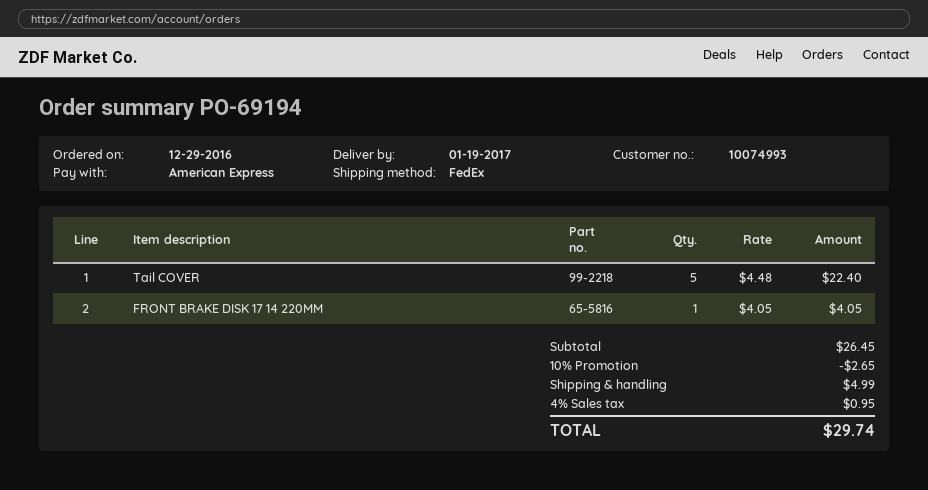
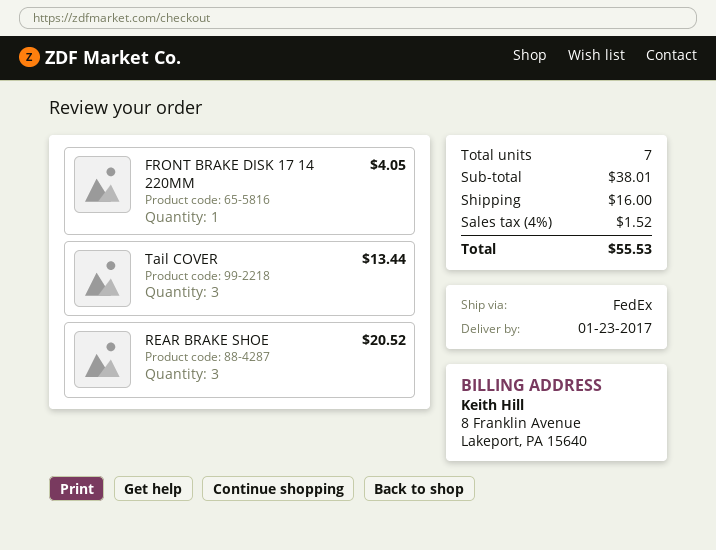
delivery date: 2017-01-19 -> 2017-01-23
Tail COVER: 5 for 22.40 -> 3 for 13.44
REAR BRAKE SHOE: none -> 3 for 20.52
subtotal: 26.45 -> 38.01
discount: 10% = 2.65 -> none
shipping: 4.99 -> 16.00
tax: 4% = 0.95 -> 4% = 1.52
total: 29.74 -> 55.53

